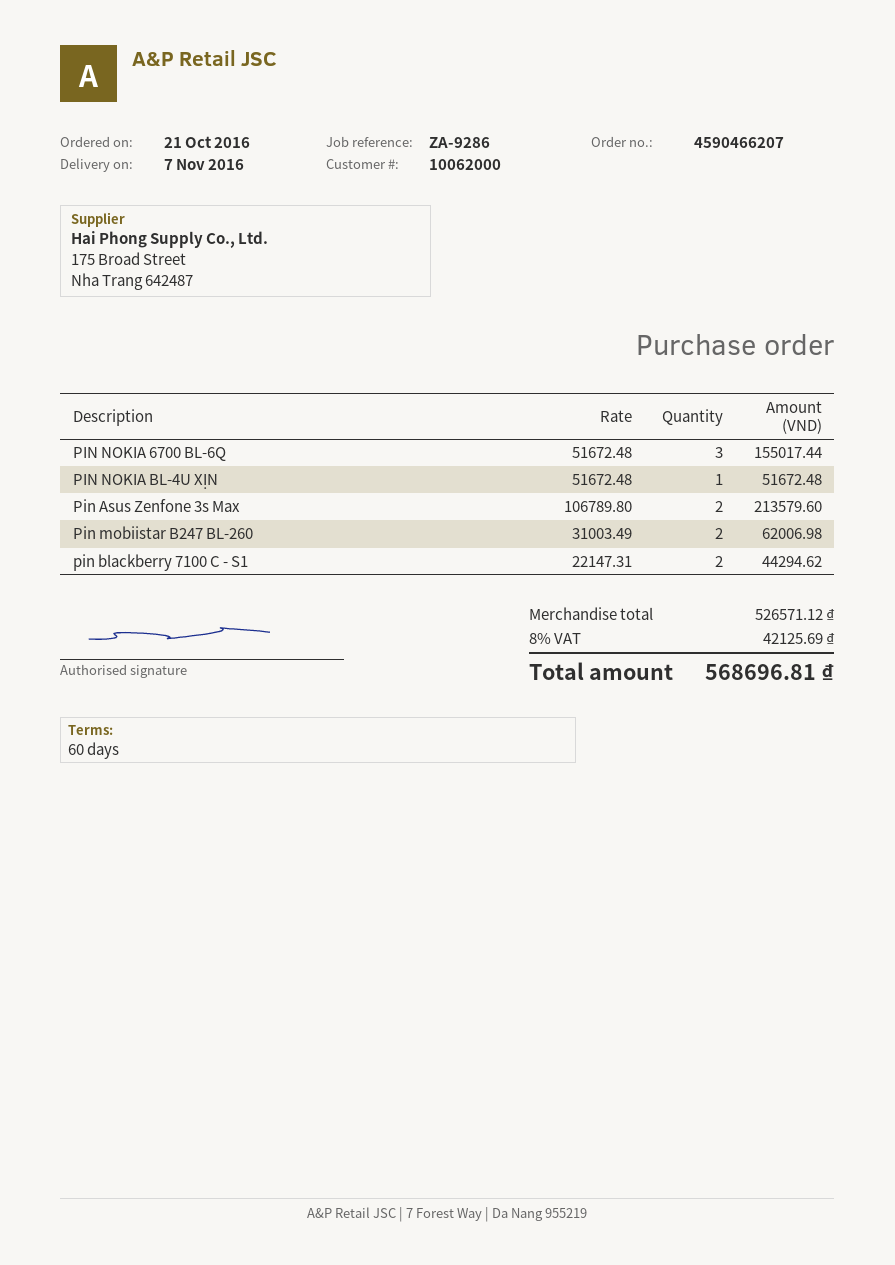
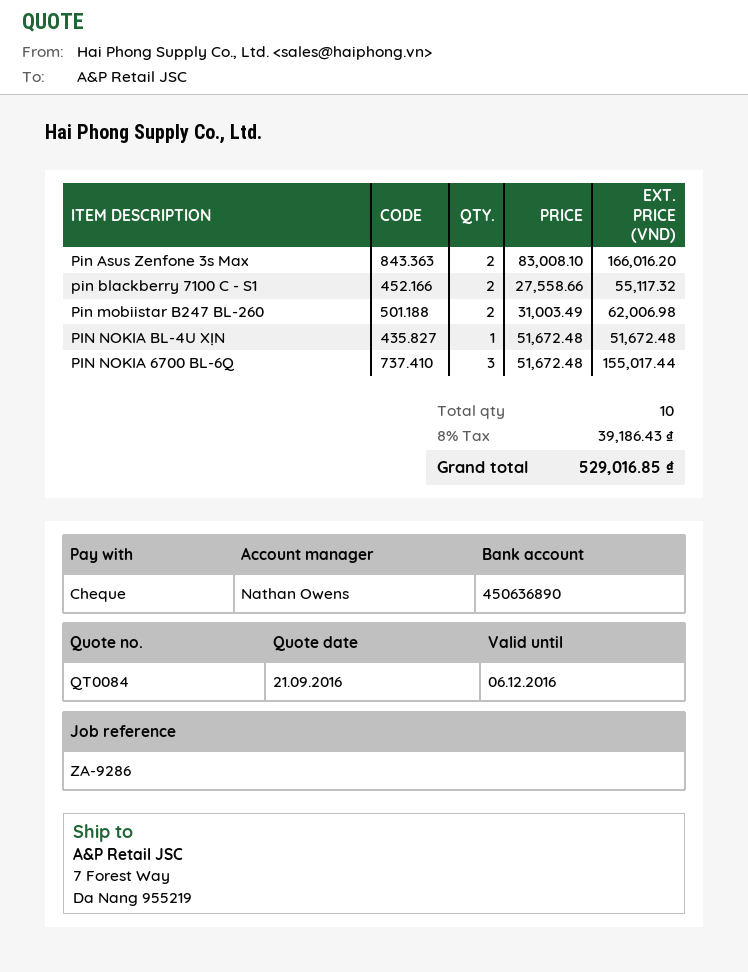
Pin Asus Zenfone 3s Max: 2 x 106789.80 = 213579.60 -> 2 x 83008.10 = 166016.20
pin blackberry 7100 C - S1: 2 x 22147.31 = 44294.62 -> 2 x 27558.66 = 55117.32
tax: 8% = 42125.69 -> 8% = 39186.43
total: 568696.81 -> 529016.85

